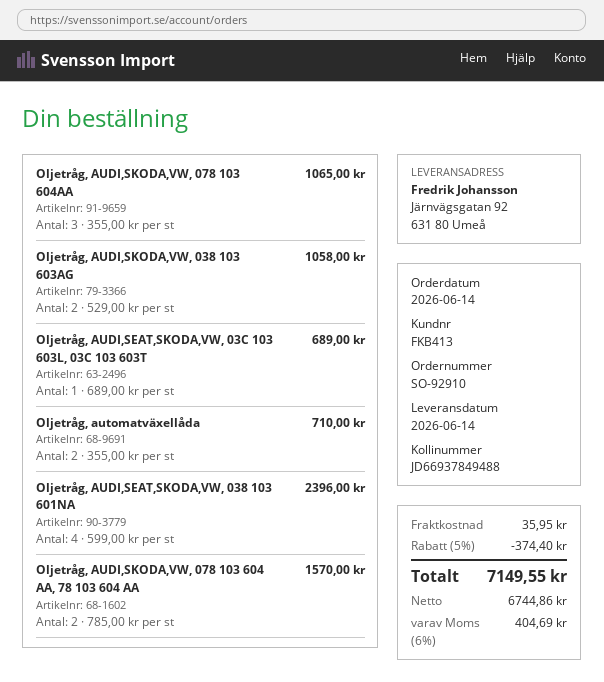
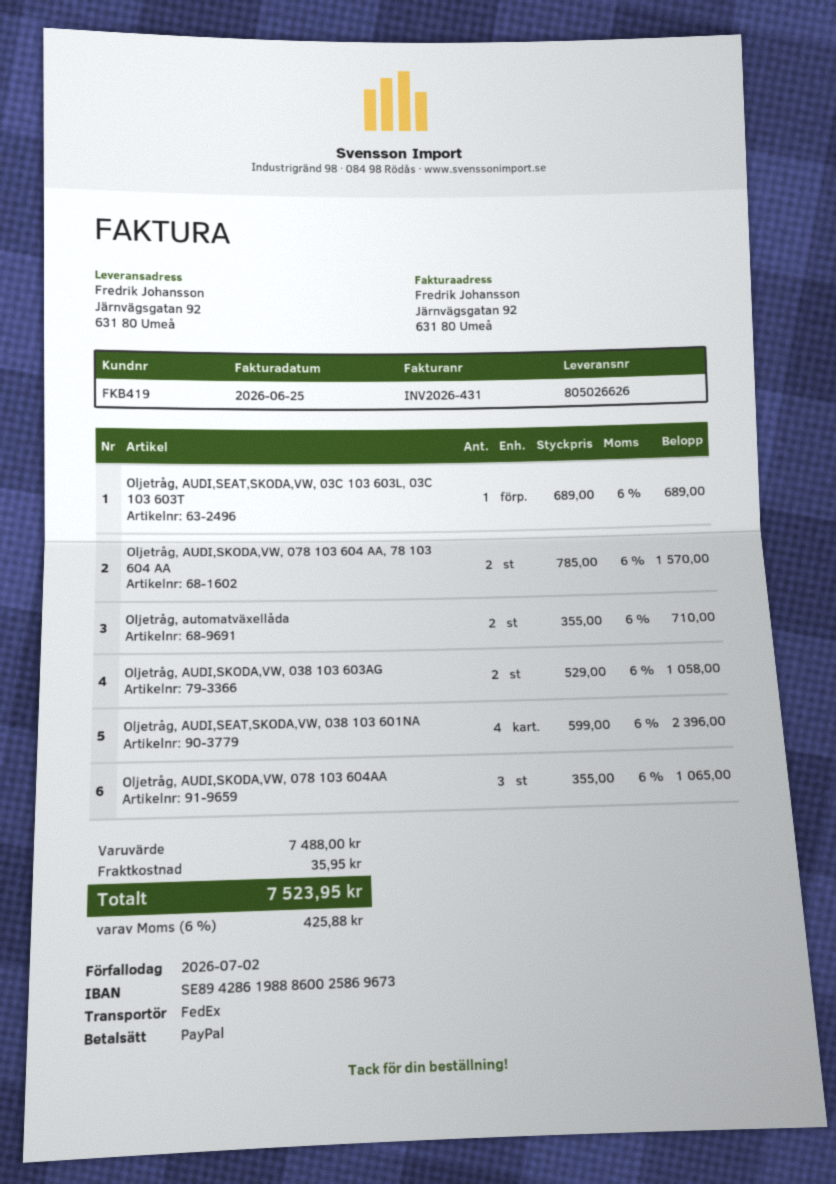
customer number: FKB413 -> FKB419
discount: 5% = 374.40 -> none
tax: 6% = 404.69 -> 6% = 425.88
total: 7149.55 -> 7523.95

